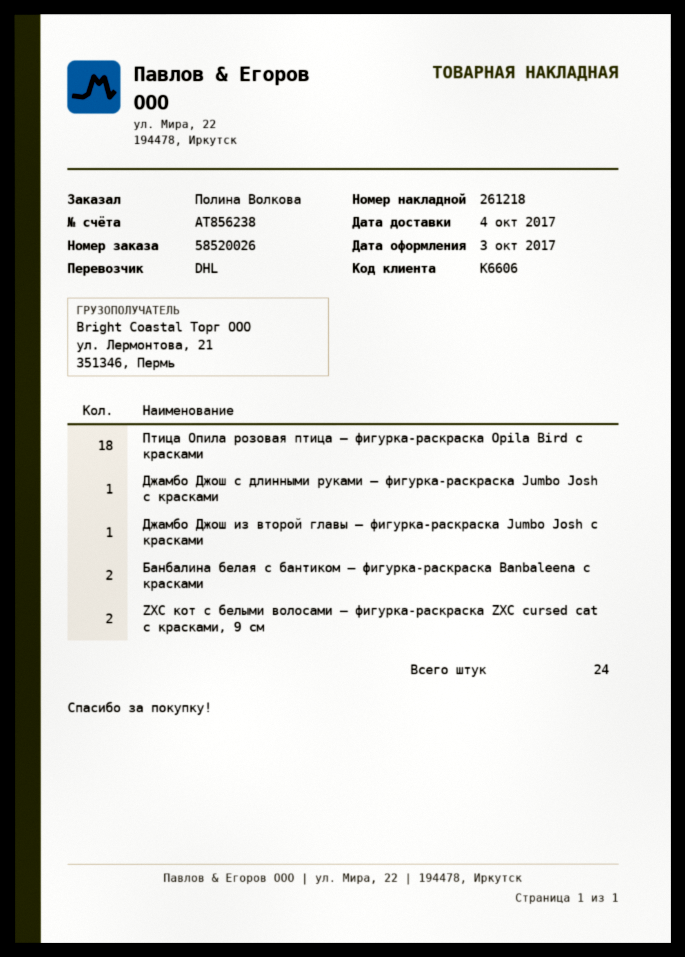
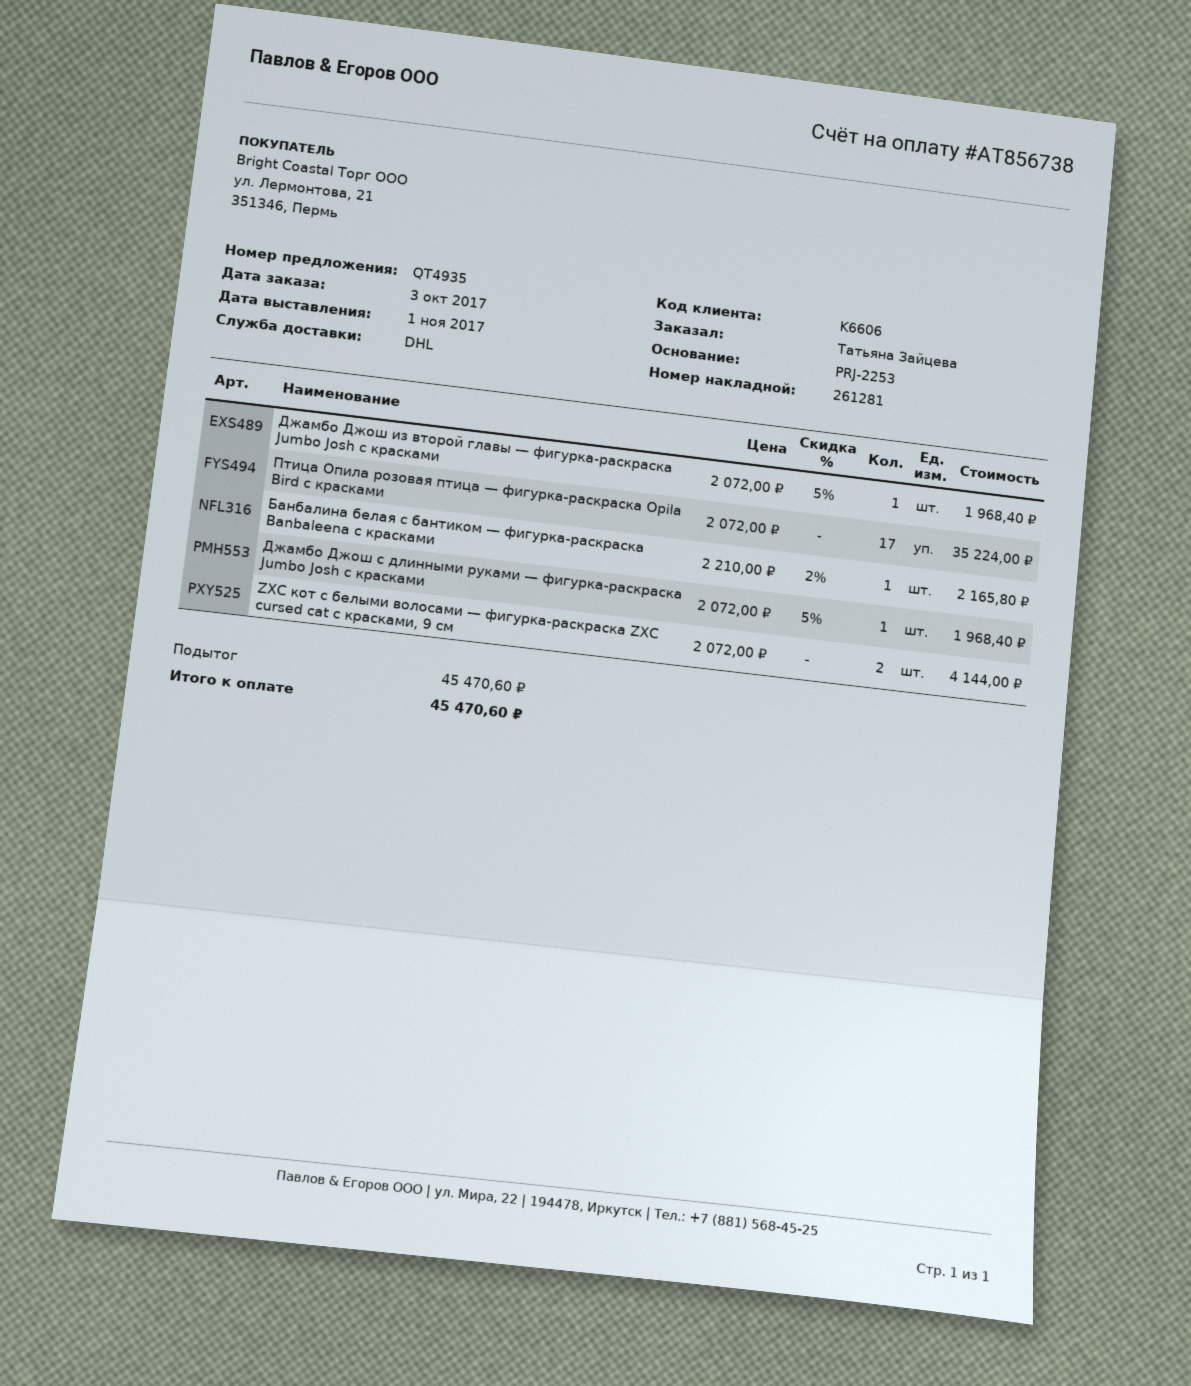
delivery note number: 261218 -> 261281
invoice number: AT856238 -> AT856738
ordered by: Полина Волкова -> Татьяна Зайцева
Птица Опила розовая птица — фигурка-раскраска Opila Bird с красками: 18 -> 17
Банбалина белая с бантиком — фигурка-раскраска Banbaleena с красками: 2 -> 1

